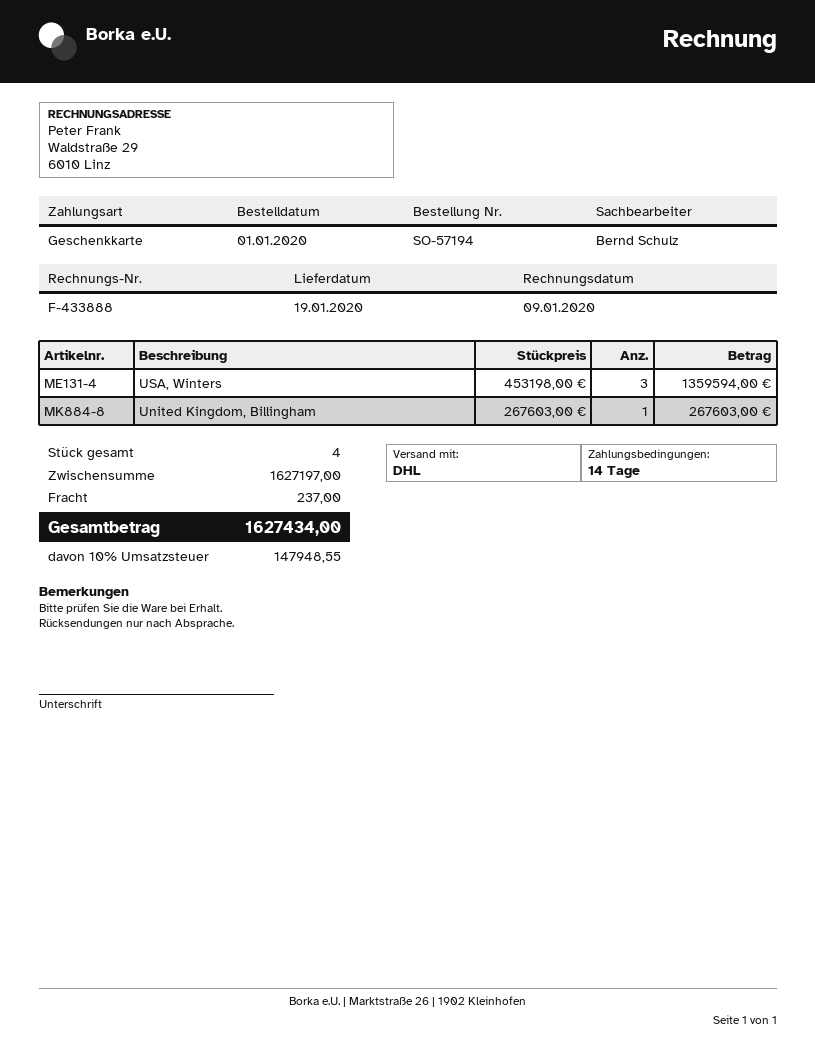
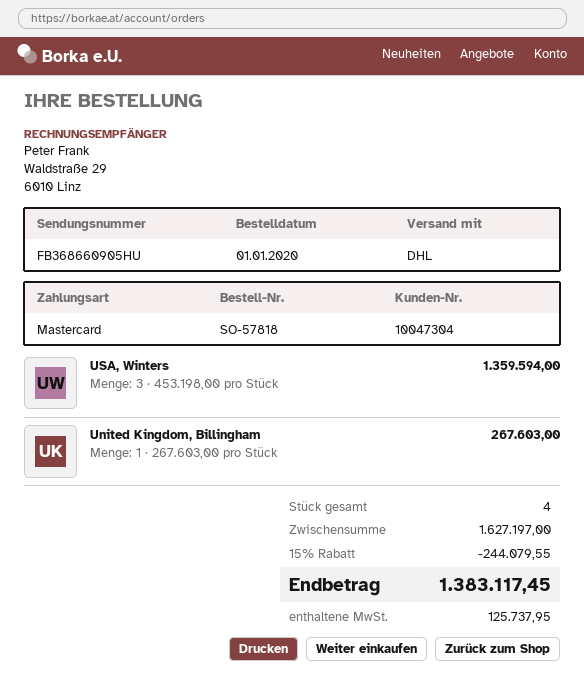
order number: SO-57194 -> SO-57818
payment method: gift card -> Mastercard
discount: none -> 15% = 244079.55
shipping: 237.00 -> none
tax: 147948.55 -> 125737.95
total: 1627434.00 -> 1383117.45

